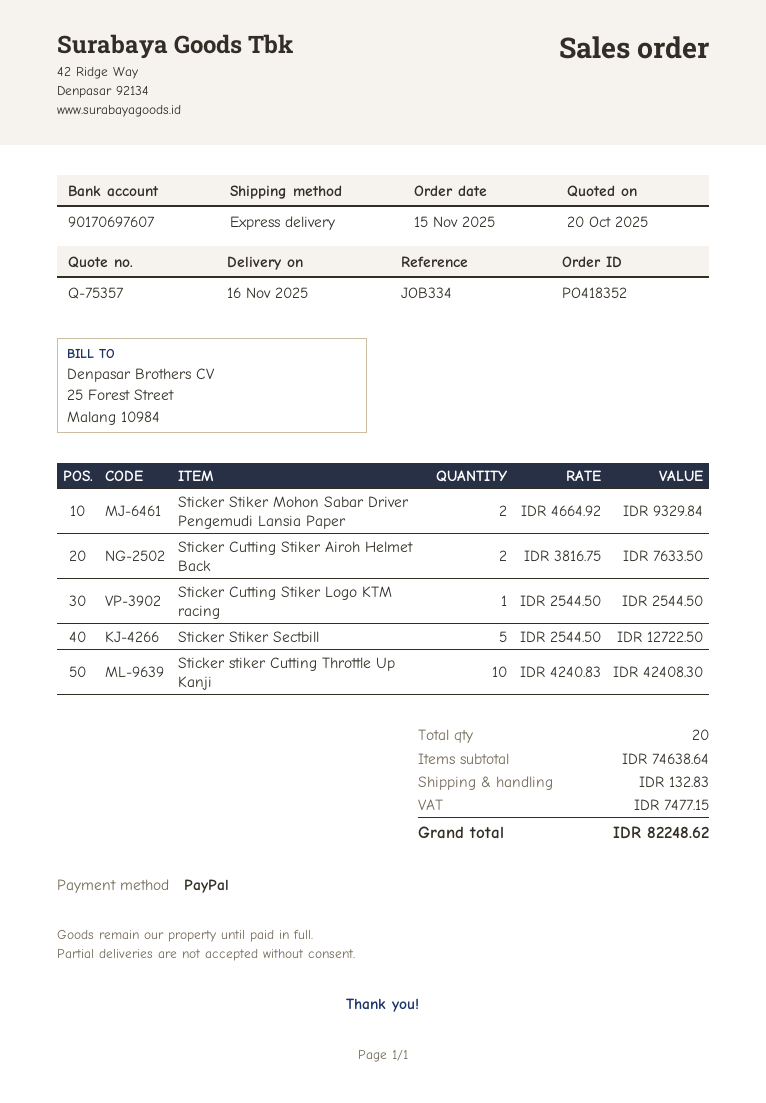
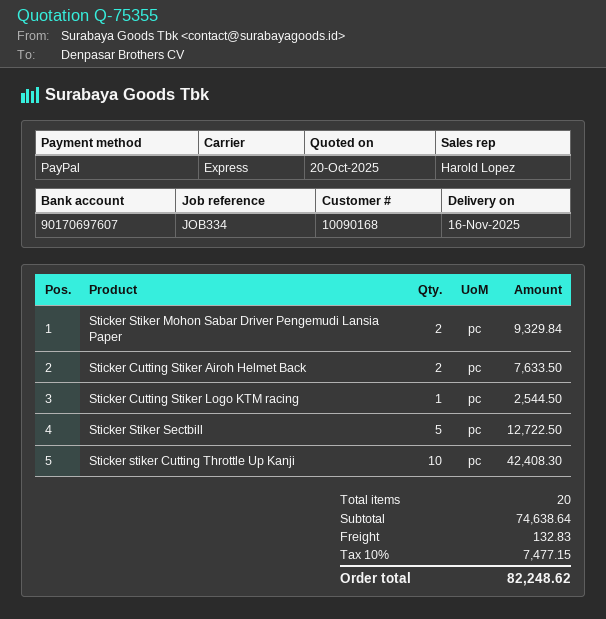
quote number: Q-75357 -> Q-75355

